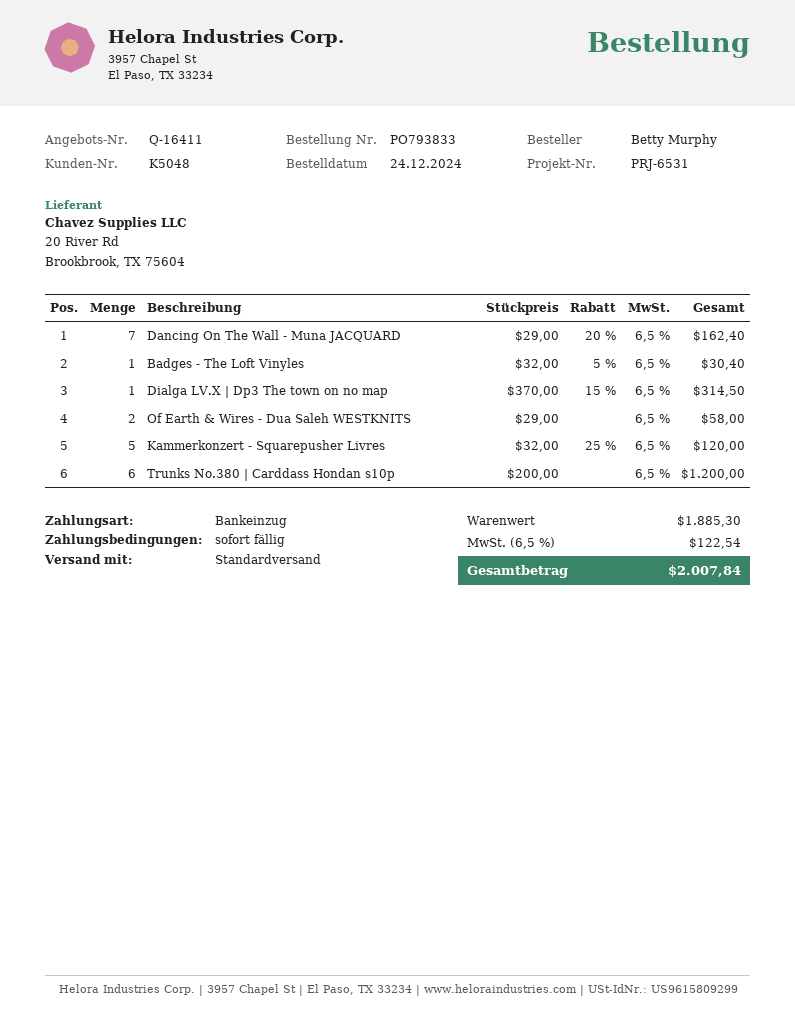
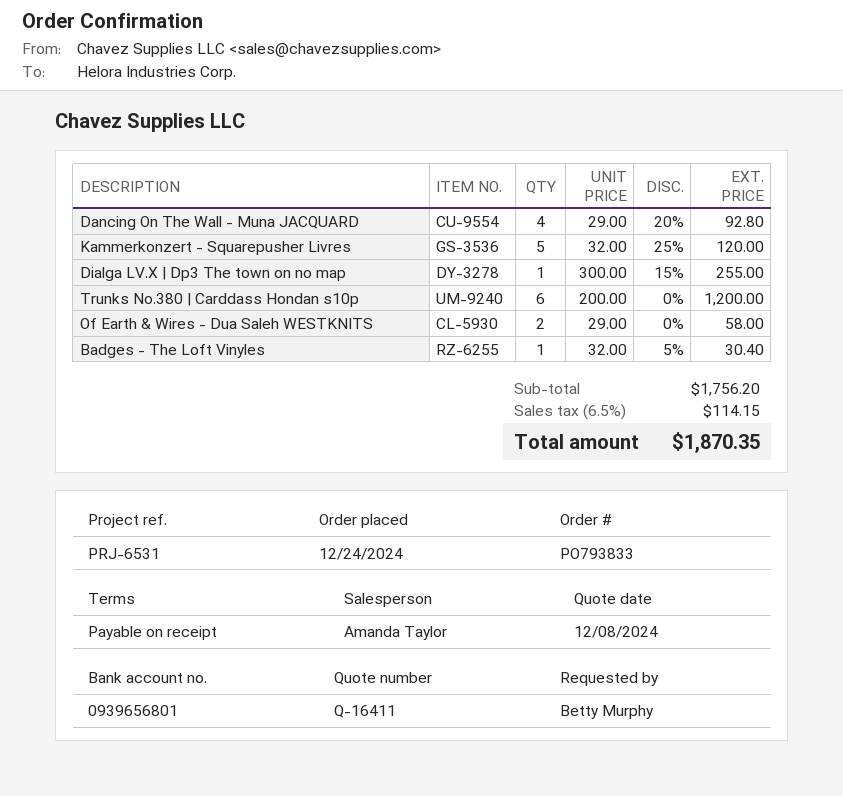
Dancing On The Wall - Muna JACQUARD: 7 x 29.00 - 20% = 162.40 -> 4 x 29.00 - 20% = 92.80
Dialga LV.X | Dp3 The town on no map: 1 x 370.00 - 15% = 314.50 -> 1 x 300.00 - 15% = 255.00
subtotal: 1885.30 -> 1756.20
tax: 6.5% = 122.54 -> 6.5% = 114.15
total: 2007.84 -> 1870.35

